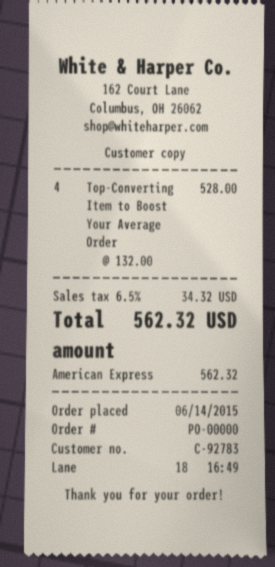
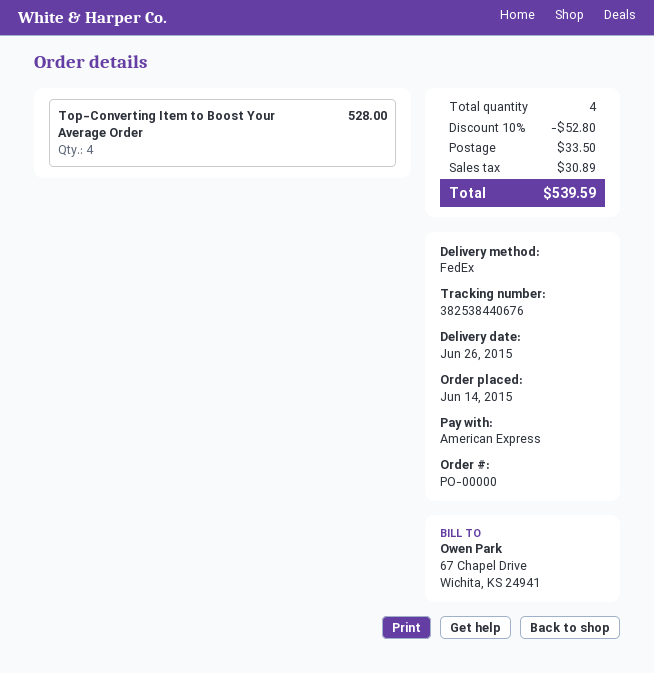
discount: none -> 10% = 52.80
shipping: none -> 33.50
tax: 34.32 -> 30.89
total: 562.32 -> 539.59

